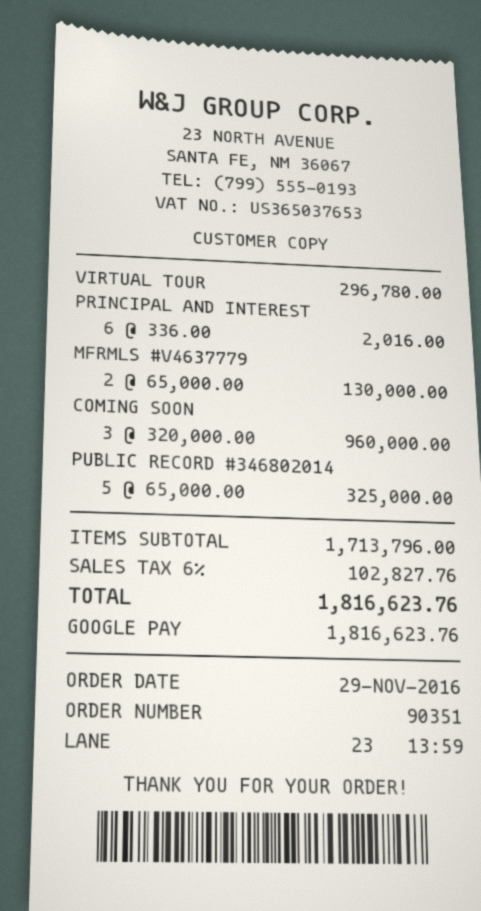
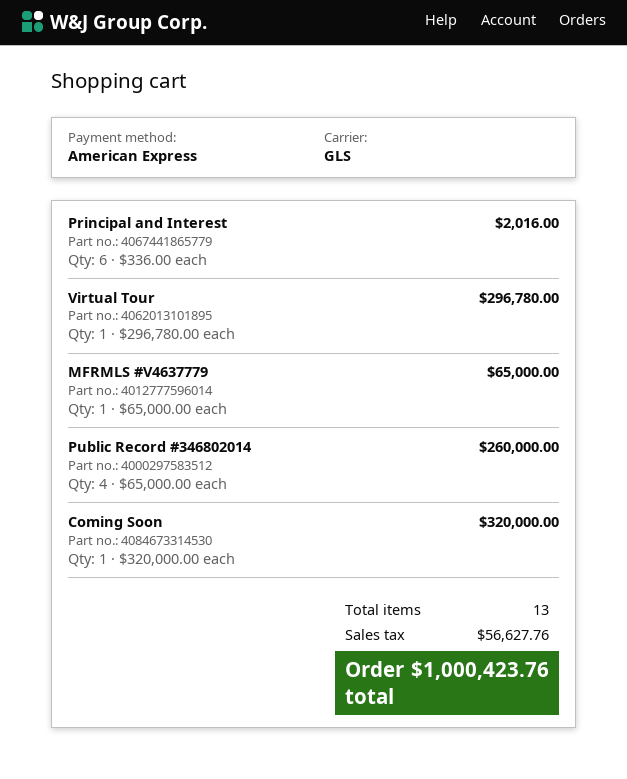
payment method: Google Pay -> American Express
MFRMLS #V4637779: 2 x 65000.00 = 130000.00 -> 1 x 65000.00 = 65000.00
COMING SOON: 3 x 320000.00 = 960000.00 -> 1 x 320000.00 = 320000.00
PUBLIC RECORD #346802014: 5 x 65000.00 = 325000.00 -> 4 x 65000.00 = 260000.00
tax: 102827.76 -> 56627.76
total: 1816623.76 -> 1000423.76

